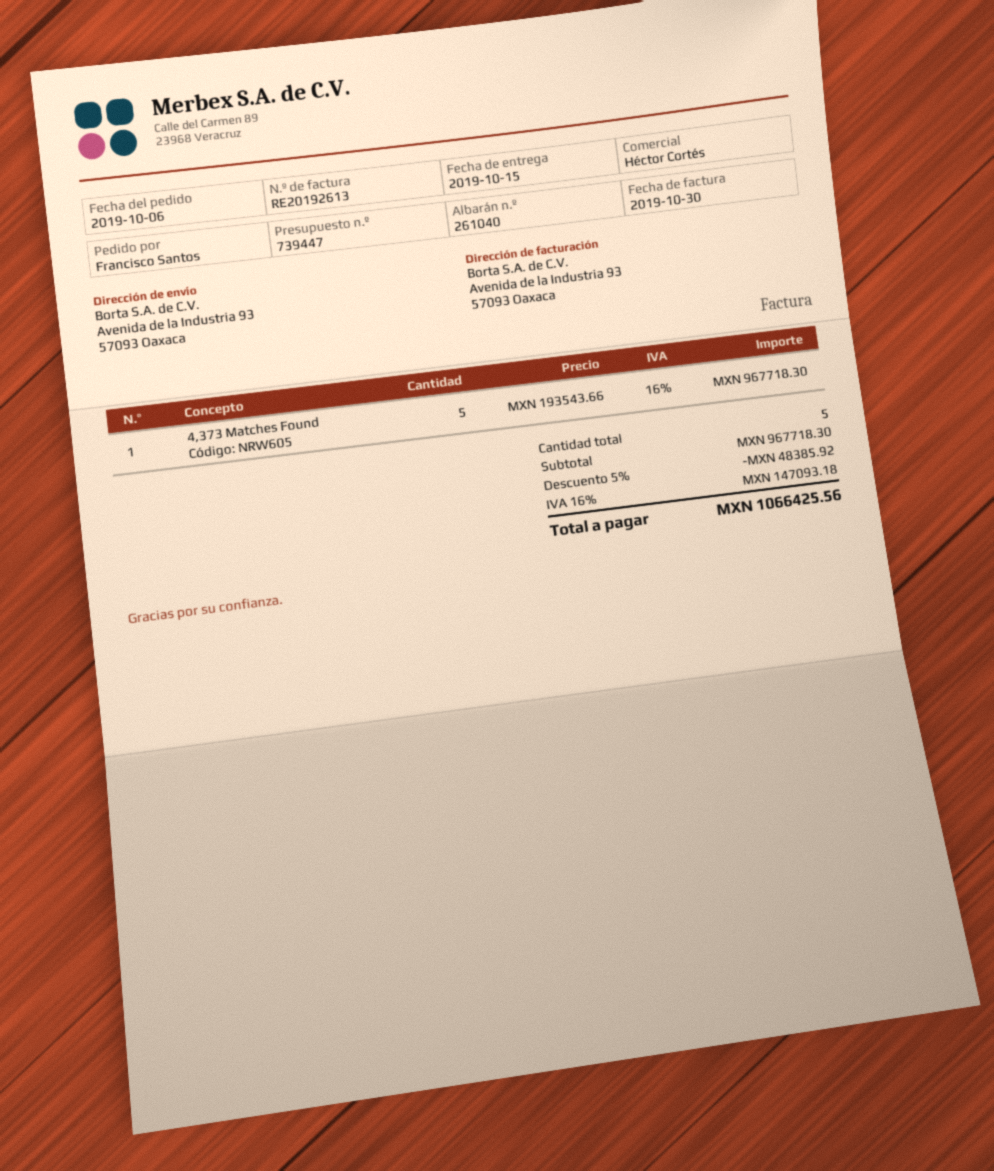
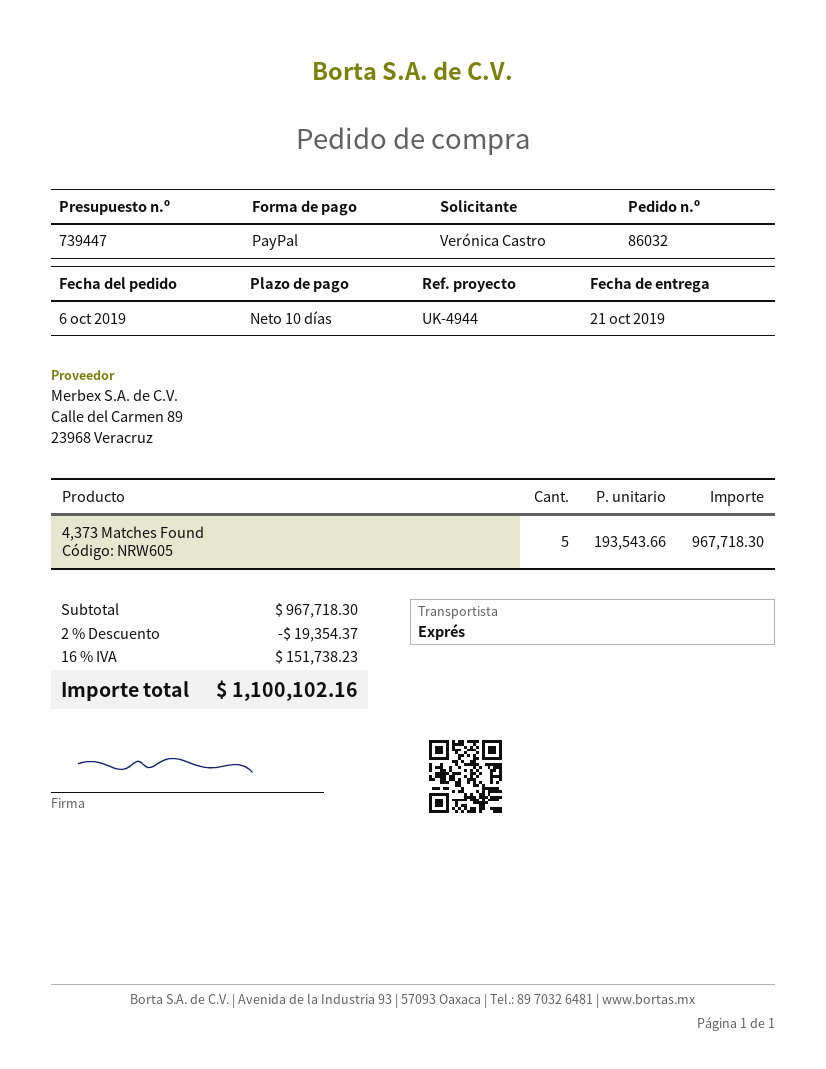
delivery date: 2019-10-15 -> 2019-10-21
ordered by: Francisco Santos -> Verónica Castro
discount: 5% = 48385.92 -> 2% = 19354.37
tax: 16% = 147093.18 -> 16% = 151738.23
total: 1066425.56 -> 1100102.16

